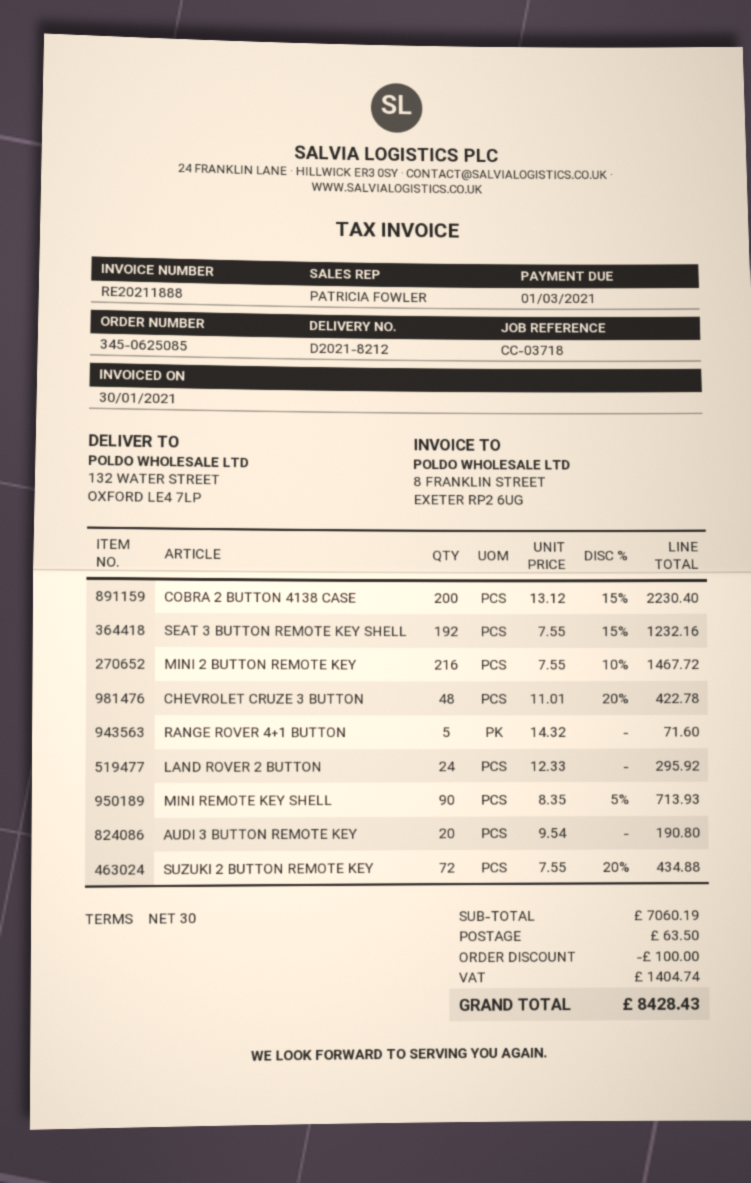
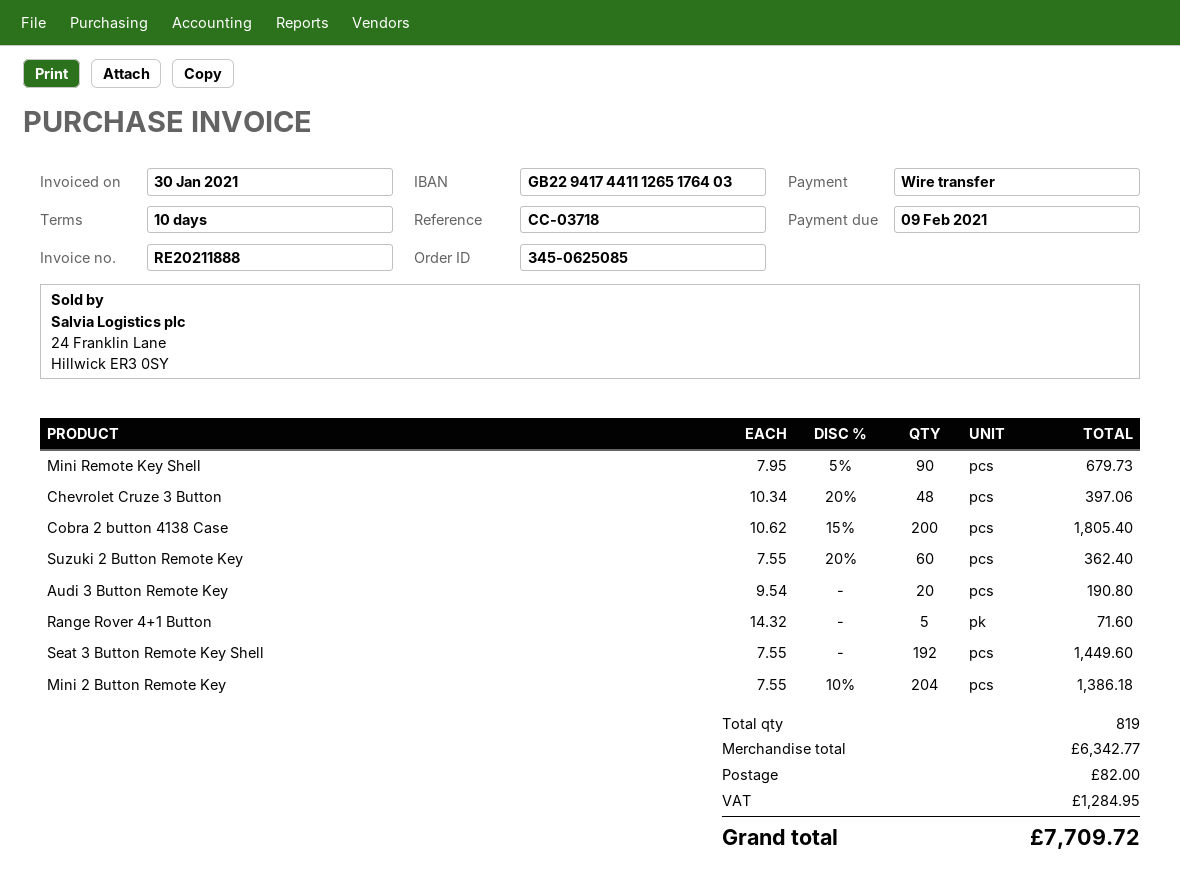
payment terms: 30 days -> 10 days
due date: 2021-03-01 -> 2021-02-09
COBRA 2 BUTTON 4138 CASE: 200 x 13.12 - 15% = 2230.40 -> 200 x 10.62 - 15% = 1805.40
SEAT 3 BUTTON REMOTE KEY SHELL: 192 x 7.55 - 15% = 1232.16 -> 192 x 7.55 = 1449.60
MINI 2 BUTTON REMOTE KEY: 216 x 7.55 - 10% = 1467.72 -> 204 x 7.55 - 10% = 1386.18
CHEVROLET CRUZE 3 BUTTON: 48 x 11.01 - 20% = 422.78 -> 48 x 10.34 - 20% = 397.06
LAND ROVER 2 BUTTON: 24 x 12.33 = 295.92 -> none
MINI REMOTE KEY SHELL: 90 x 8.35 - 5% = 713.93 -> 90 x 7.95 - 5% = 679.73
SUZUKI 2 BUTTON REMOTE KEY: 72 x 7.55 - 20% = 434.88 -> 60 x 7.55 - 20% = 362.40
subtotal: 7060.19 -> 6342.77
discount: 100.00 -> none
shipping: 63.50 -> 82.00
tax: 1404.74 -> 1284.95
total: 8428.43 -> 7709.72

